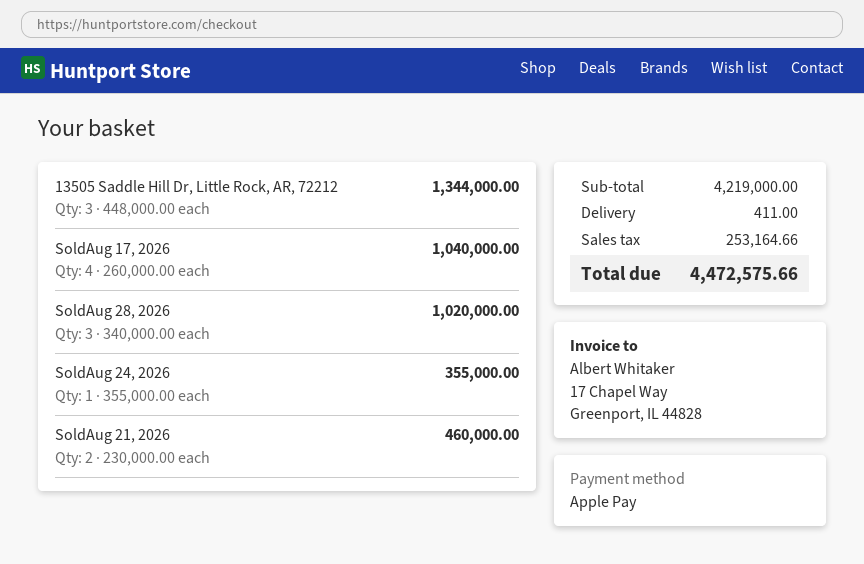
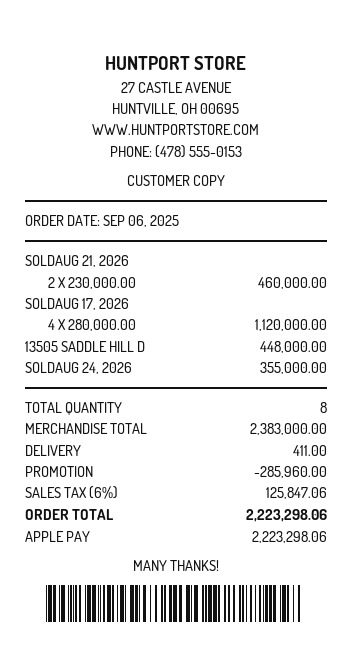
13505 Saddle Hill Dr, Little Rock, AR, 72212: 3 x 448000.00 = 1344000.00 -> 1 x 448000.00 = 448000.00
SoldAug 17, 2026: 4 x 260000.00 = 1040000.00 -> 4 x 280000.00 = 1120000.00
SoldAug 28, 2026: 3 x 340000.00 = 1020000.00 -> none
subtotal: 4219000.00 -> 2383000.00
discount: none -> 285960.00
tax: 253164.66 -> 125847.06
total: 4472575.66 -> 2223298.06

